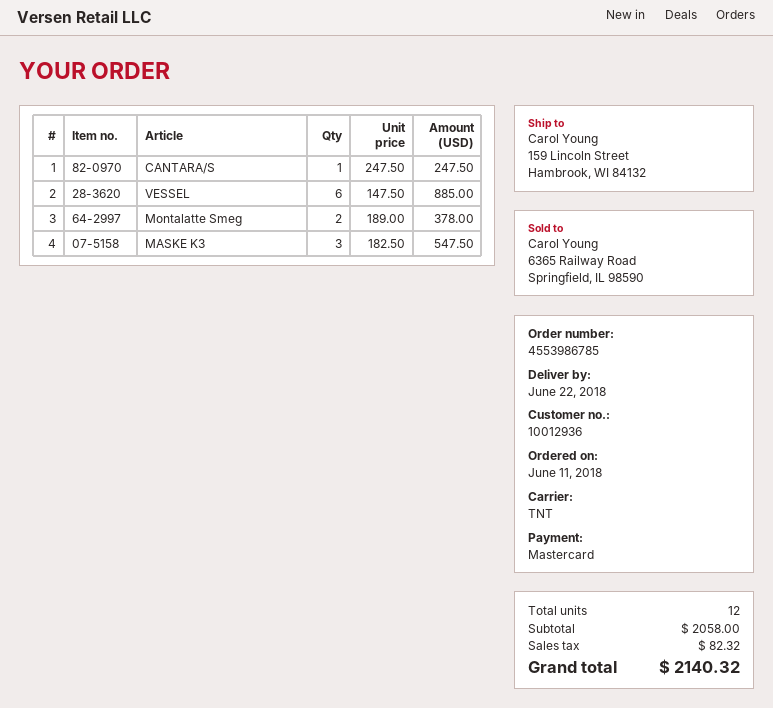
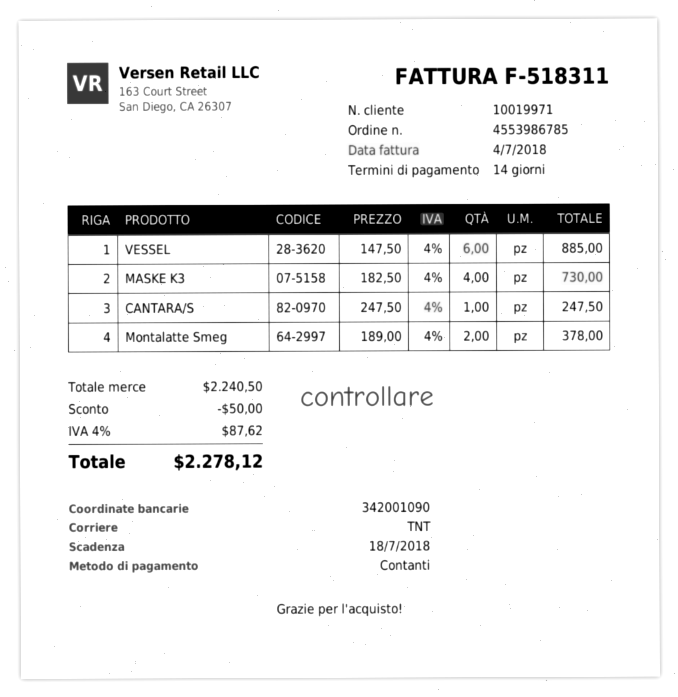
customer number: 10012936 -> 10019971
payment method: Mastercard -> cash
MASKE K3: 3 x 182.50 = 547.50 -> 4 x 182.50 = 730.00
subtotal: 2058.00 -> 2240.50
discount: none -> 50.00
tax: 82.32 -> 87.62
total: 2140.32 -> 2278.12

